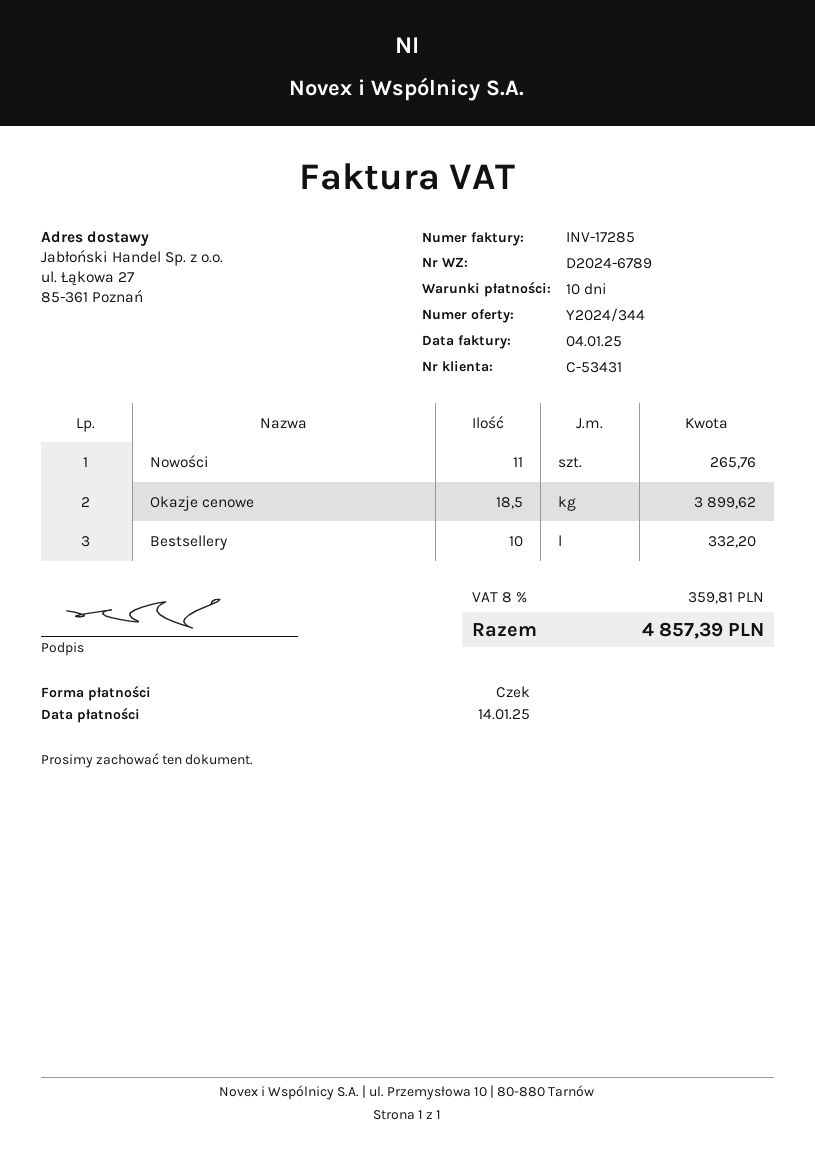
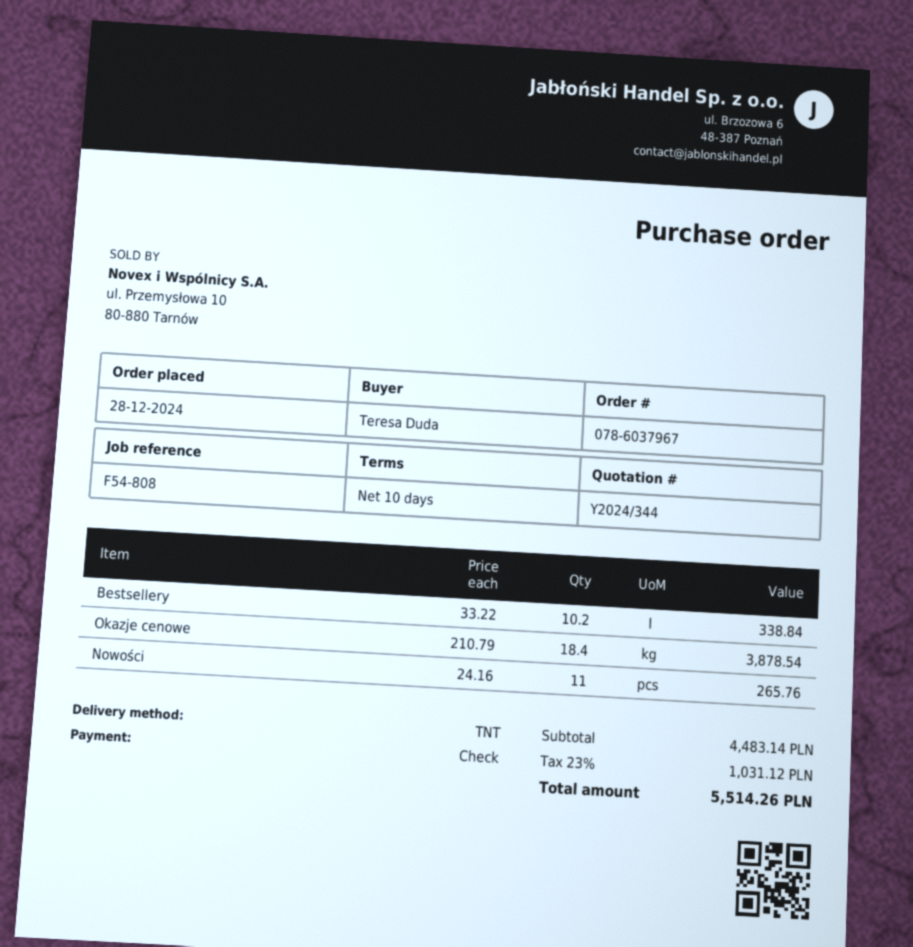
Okazje cenowe: 18.5 for 3899.62 -> 18.4 for 3878.54
Bestsellery: 10 for 332.20 -> 10.2 for 338.84
tax: 8% = 359.81 -> 23% = 1031.12
total: 4857.39 -> 5514.26

